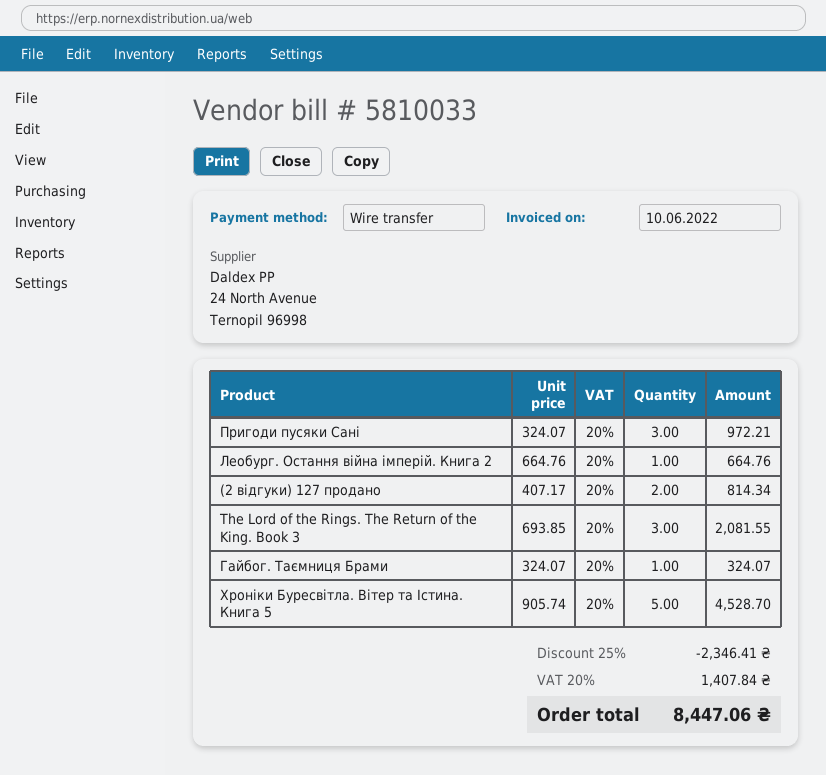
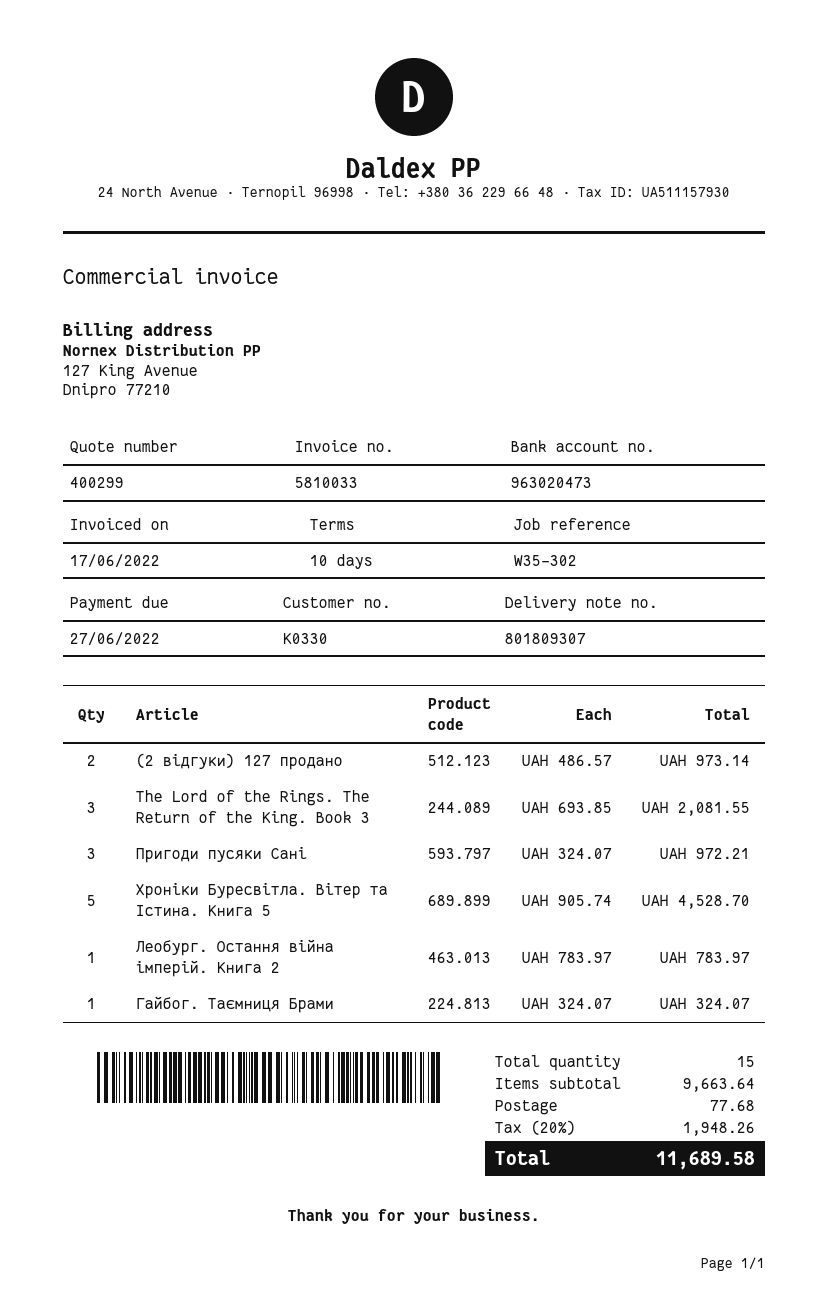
invoice date: 2022-06-10 -> 2022-06-17
Леобург. Остання війна імперій. Книга 2: 1 x 664.76 = 664.76 -> 1 x 783.97 = 783.97
(2 відгуки) 127 продано: 2 x 407.17 = 814.34 -> 2 x 486.57 = 973.14
discount: 25% = 2346.41 -> none
shipping: none -> 77.68
tax: 20% = 1407.84 -> 20% = 1948.26
total: 8447.06 -> 11689.58

